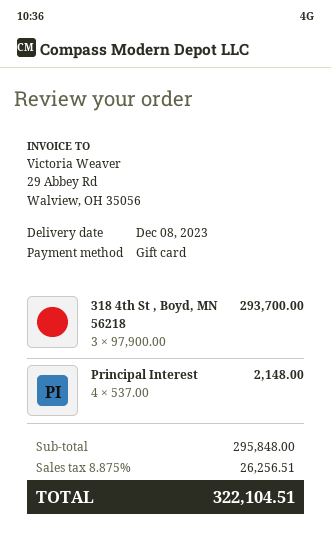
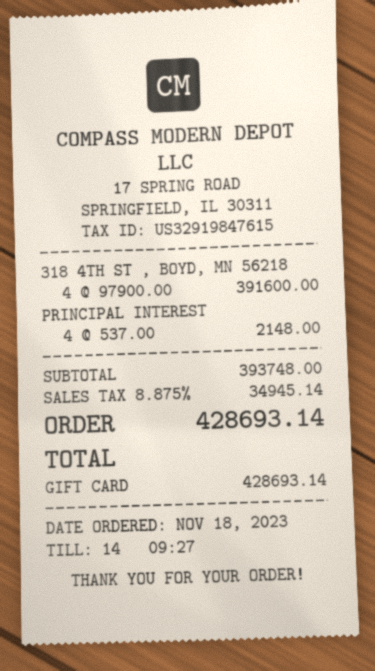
318 4th St , Boyd, MN 56218: 3 x 97900.00 = 293700.00 -> 4 x 97900.00 = 391600.00
subtotal: 295848.00 -> 393748.00
tax: 8.875% = 26256.51 -> 8.875% = 34945.14
total: 322104.51 -> 428693.14

